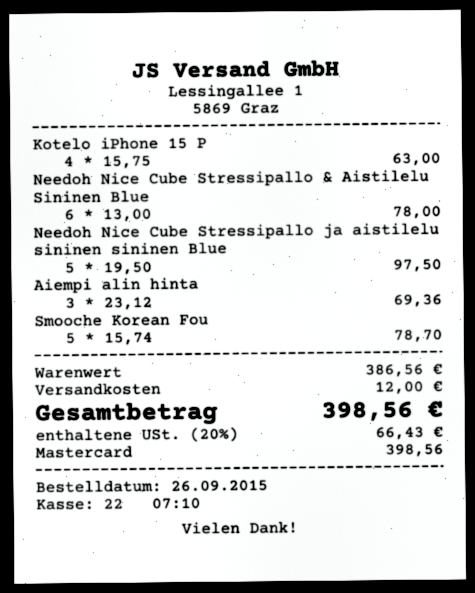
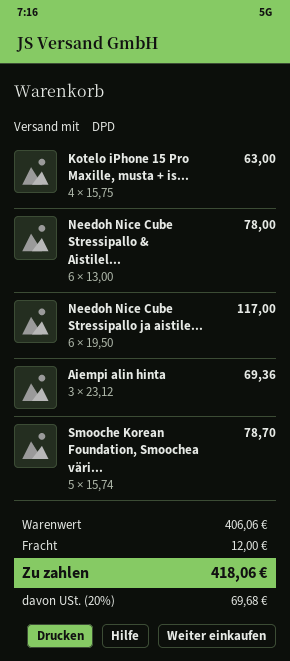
Needoh Nice Cube Stressipallo ja aistilelu sininen sininen Blue: 5 x 19.50 = 97.50 -> 6 x 19.50 = 117.00
subtotal: 386.56 -> 406.06
tax: 20% = 66.43 -> 20% = 69.68
total: 398.56 -> 418.06

